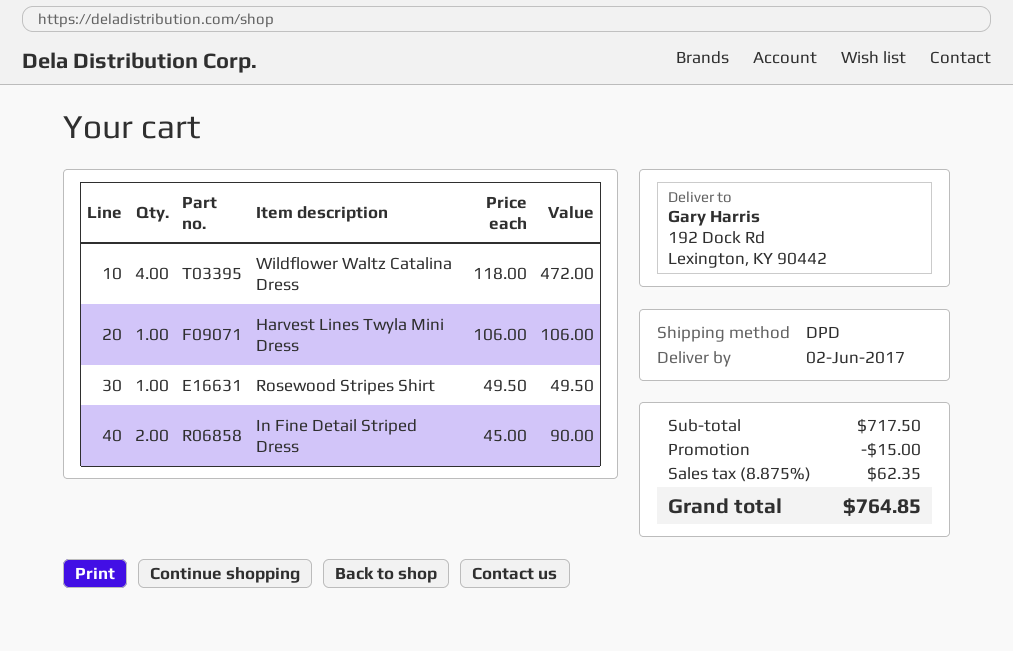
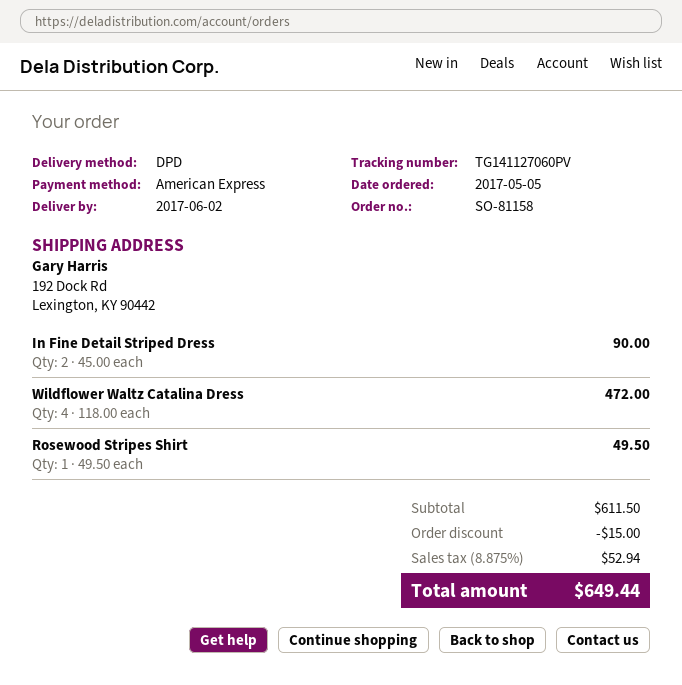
Harvest Lines Twyla Mini Dress: 1 x 106.00 = 106.00 -> none
subtotal: 717.50 -> 611.50
tax: 8.875% = 62.35 -> 8.875% = 52.94
total: 764.85 -> 649.44

